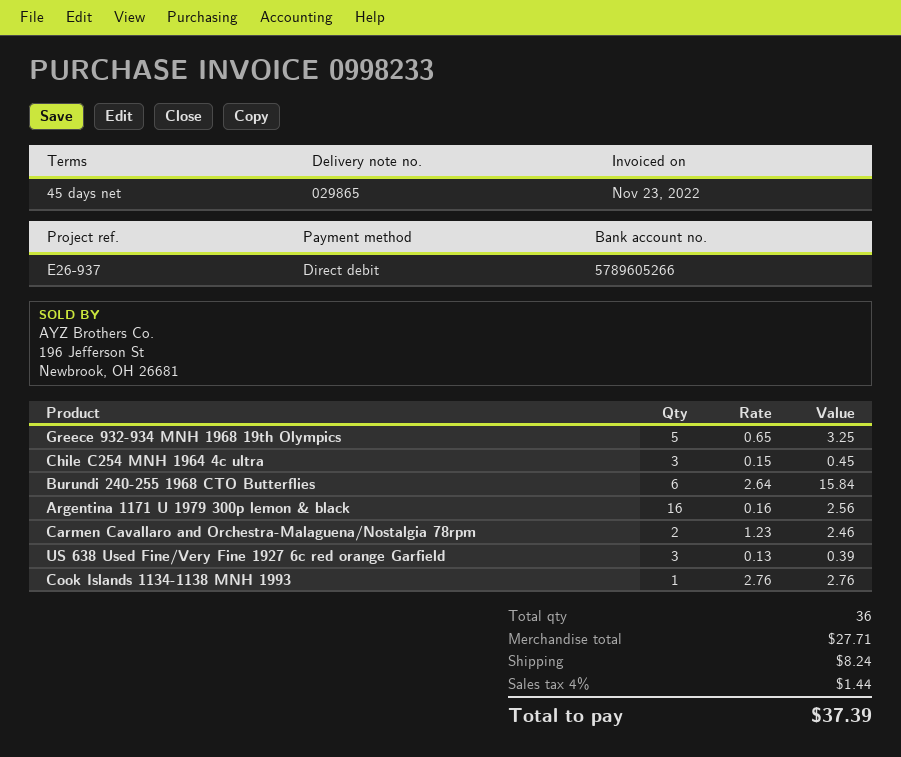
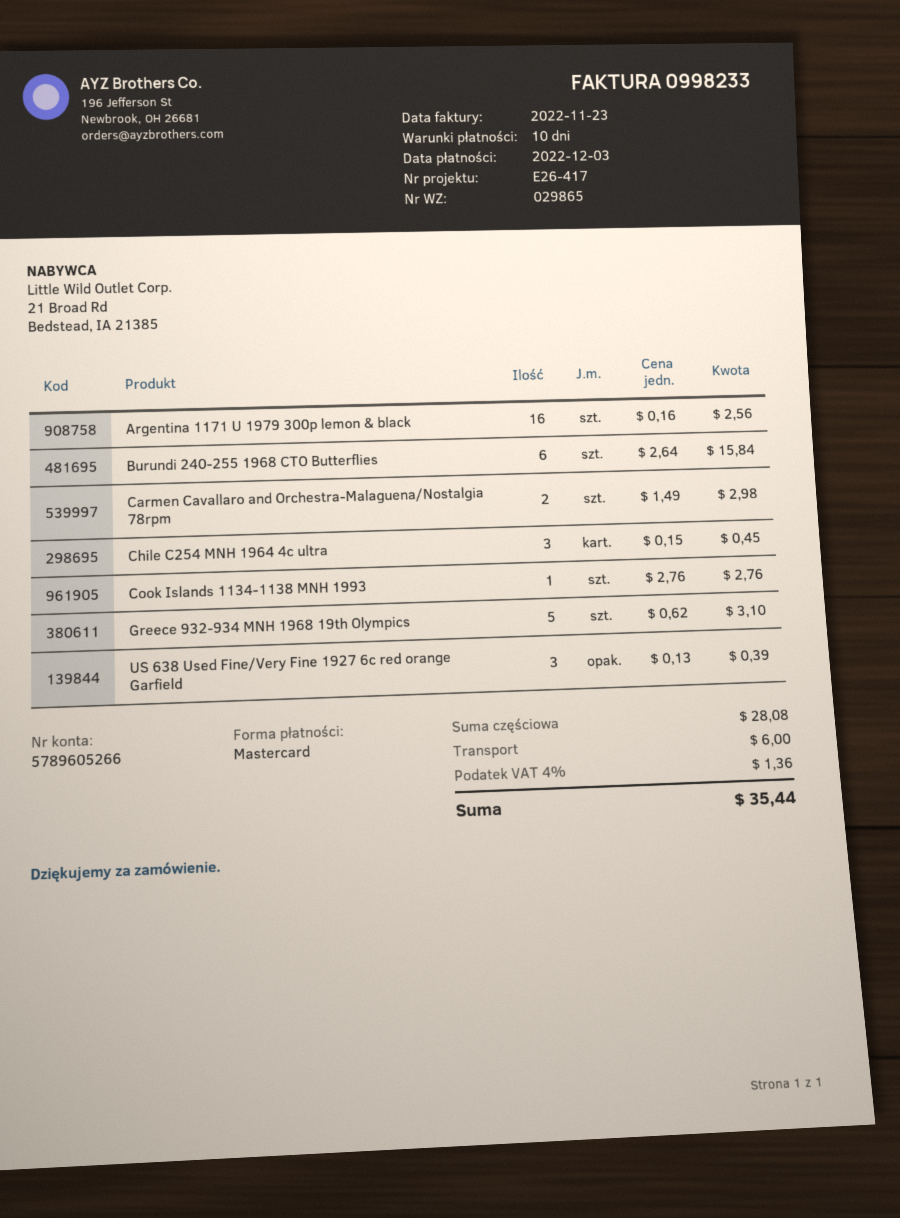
payment terms: 45 days -> 10 days
reference: E26-937 -> E26-417
payment method: direct debit -> Mastercard
Greece 932-934 MNH 1968 19th Olympics: 5 x 0.65 = 3.25 -> 5 x 0.62 = 3.10
Carmen Cavallaro and Orchestra-Malaguena/Nostalgia 78rpm: 2 x 1.23 = 2.46 -> 2 x 1.49 = 2.98
subtotal: 27.71 -> 28.08
shipping: 8.24 -> 6.00
tax: 4% = 1.44 -> 4% = 1.36
total: 37.39 -> 35.44

